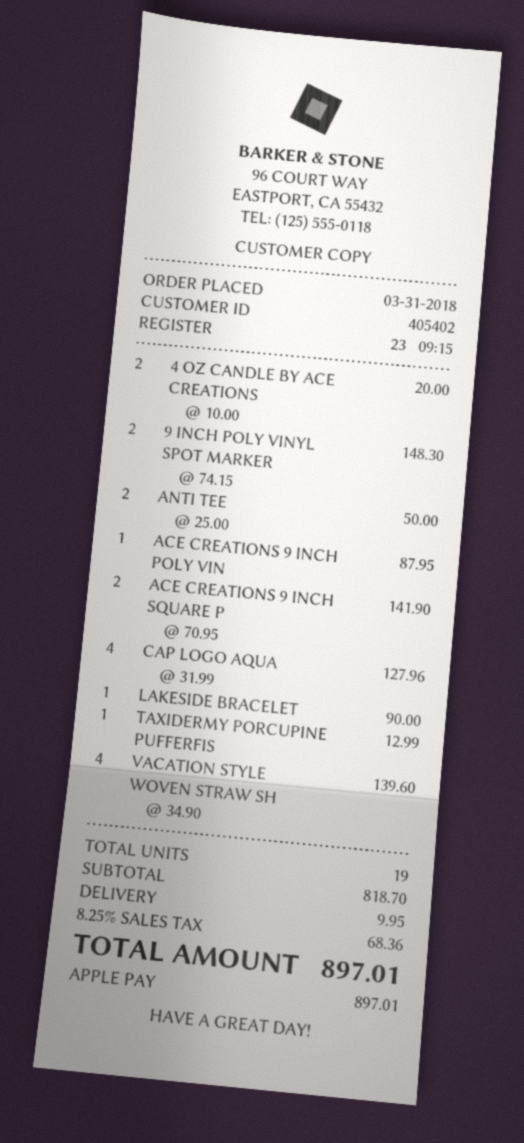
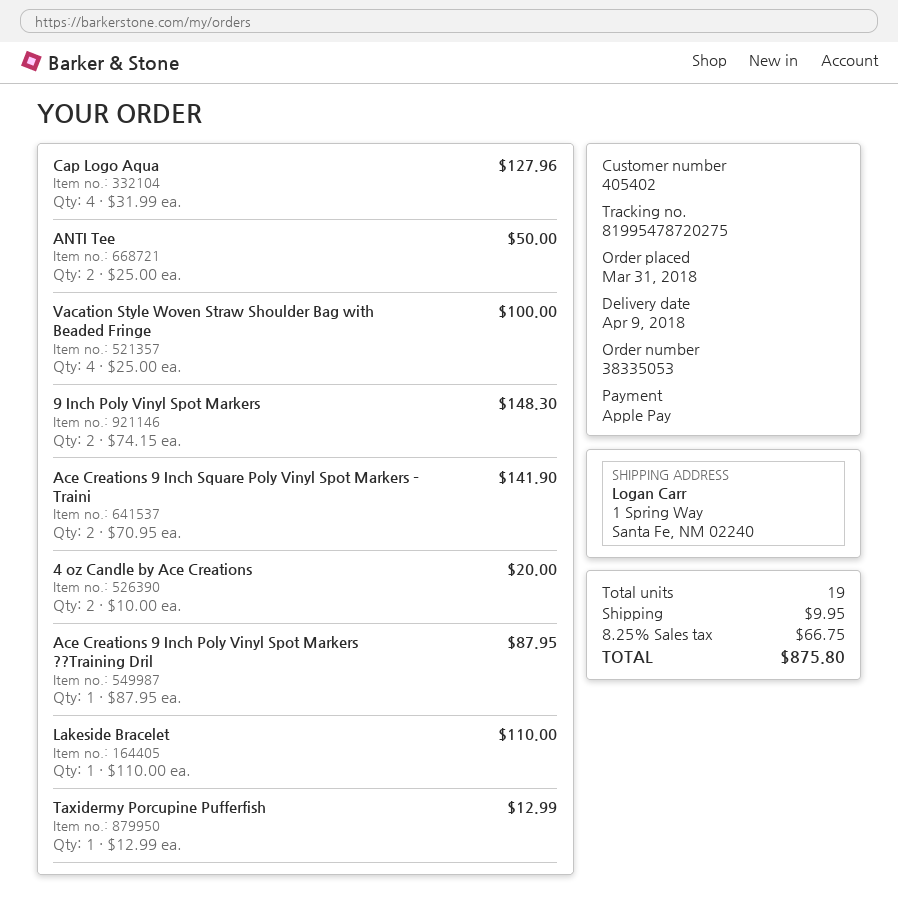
LAKESIDE BRACELET: 1 x 90.00 = 90.00 -> 1 x 110.00 = 110.00
VACATION STYLE WOVEN STRAW SH: 4 x 34.90 = 139.60 -> 4 x 25.00 = 100.00
tax: 8.25% = 68.36 -> 8.25% = 66.75
total: 897.01 -> 875.80

